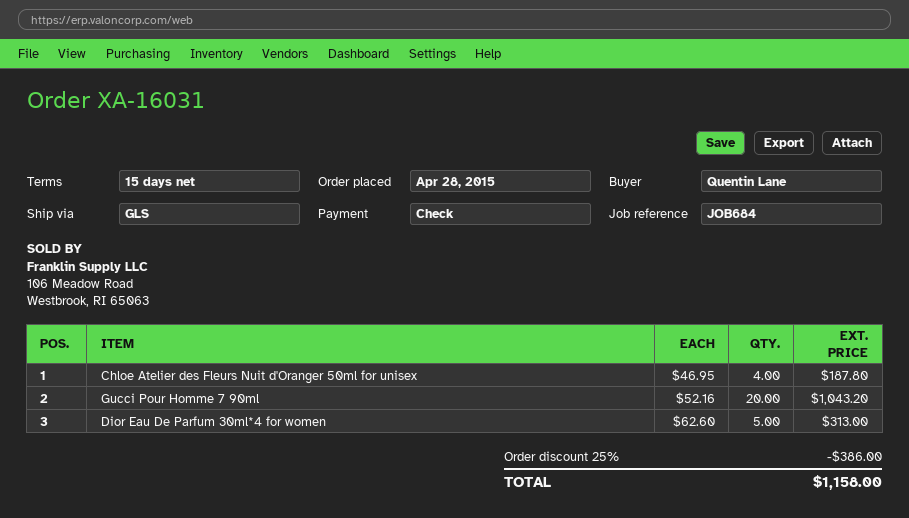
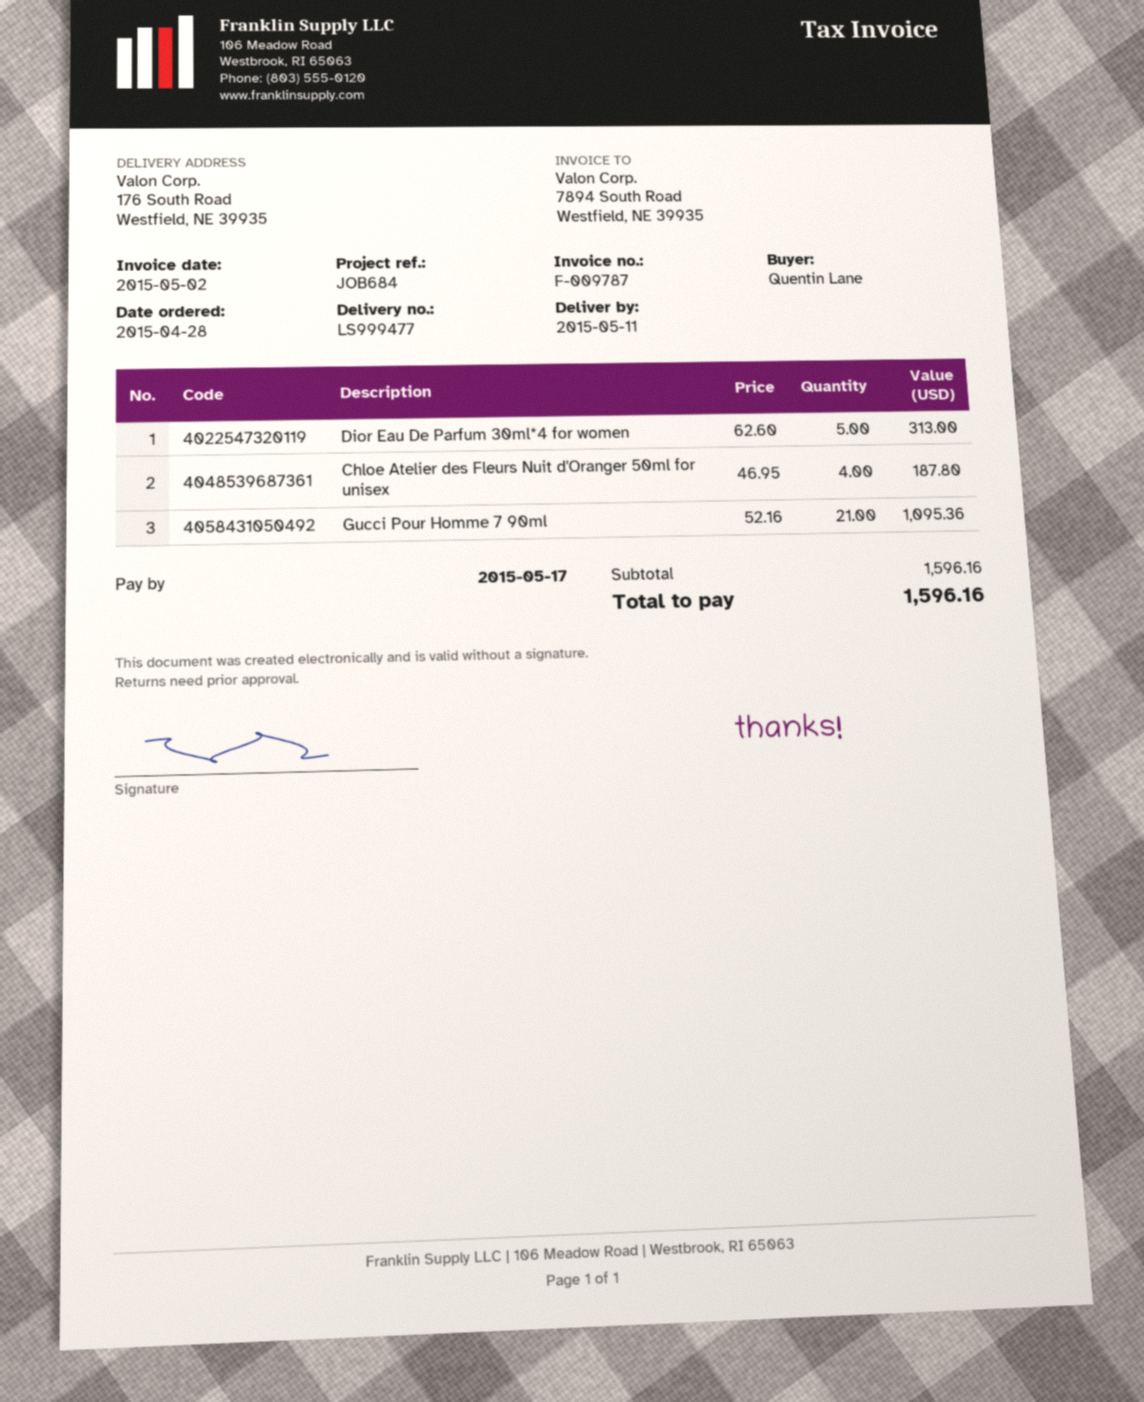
Gucci Pour Homme 7 90ml: 20 x 52.16 = 1043.20 -> 21 x 52.16 = 1095.36
discount: 25% = 386.00 -> none
total: 1158.00 -> 1596.16

